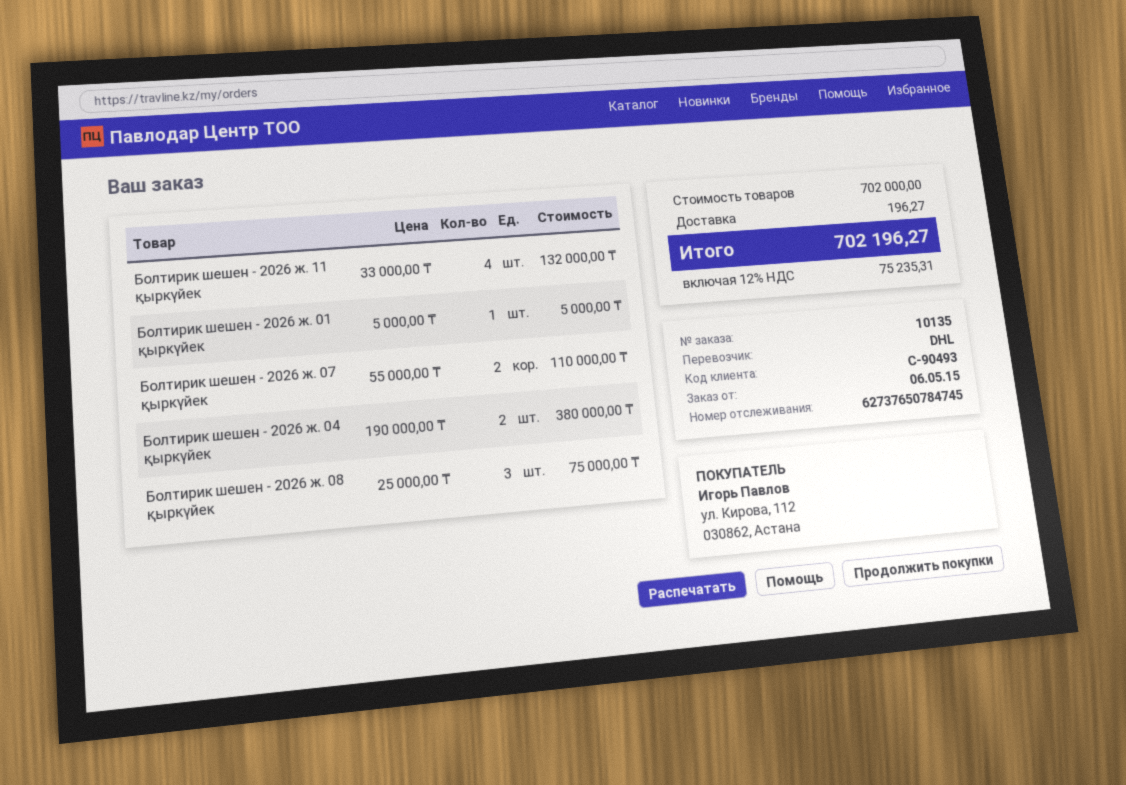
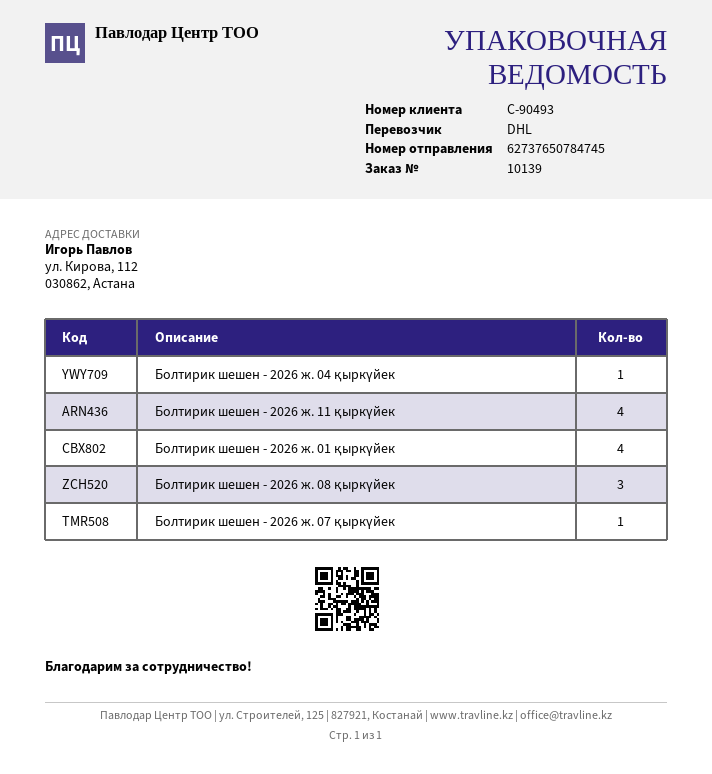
order number: 10135 -> 10139
Болтирик шешен - 2026 ж. 01 қыркүйек: 1 -> 4
Болтирик шешен - 2026 ж. 07 қыркүйек: 2 -> 1
Болтирик шешен - 2026 ж. 04 қыркүйек: 2 -> 1

